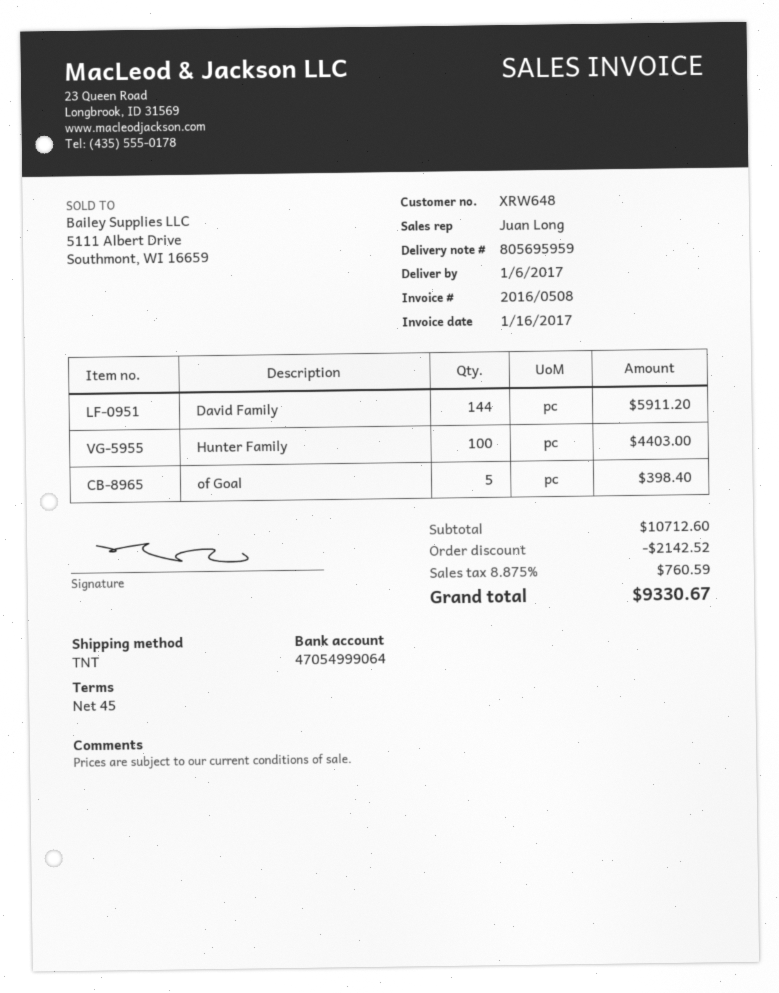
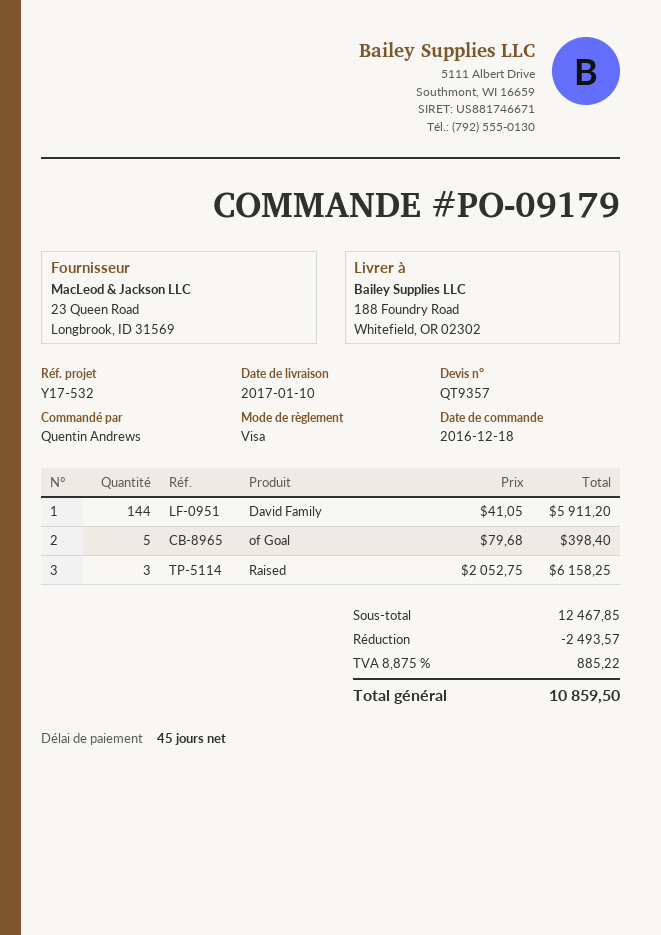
delivery date: 2017-01-06 -> 2017-01-10
Hunter Family: 100 for 4403.00 -> none
Raised: none -> 3 for 6158.25
subtotal: 10712.60 -> 12467.85
discount: 2142.52 -> 2493.57
tax: 8.875% = 760.59 -> 8.875% = 885.22
total: 9330.67 -> 10859.50

